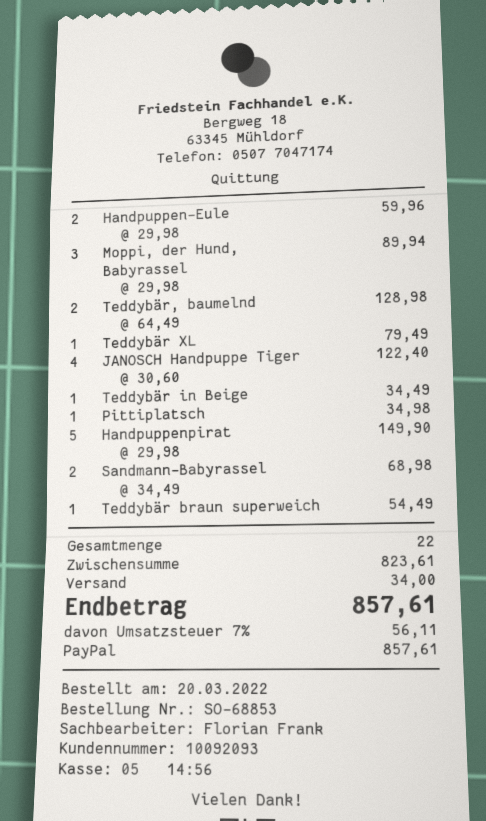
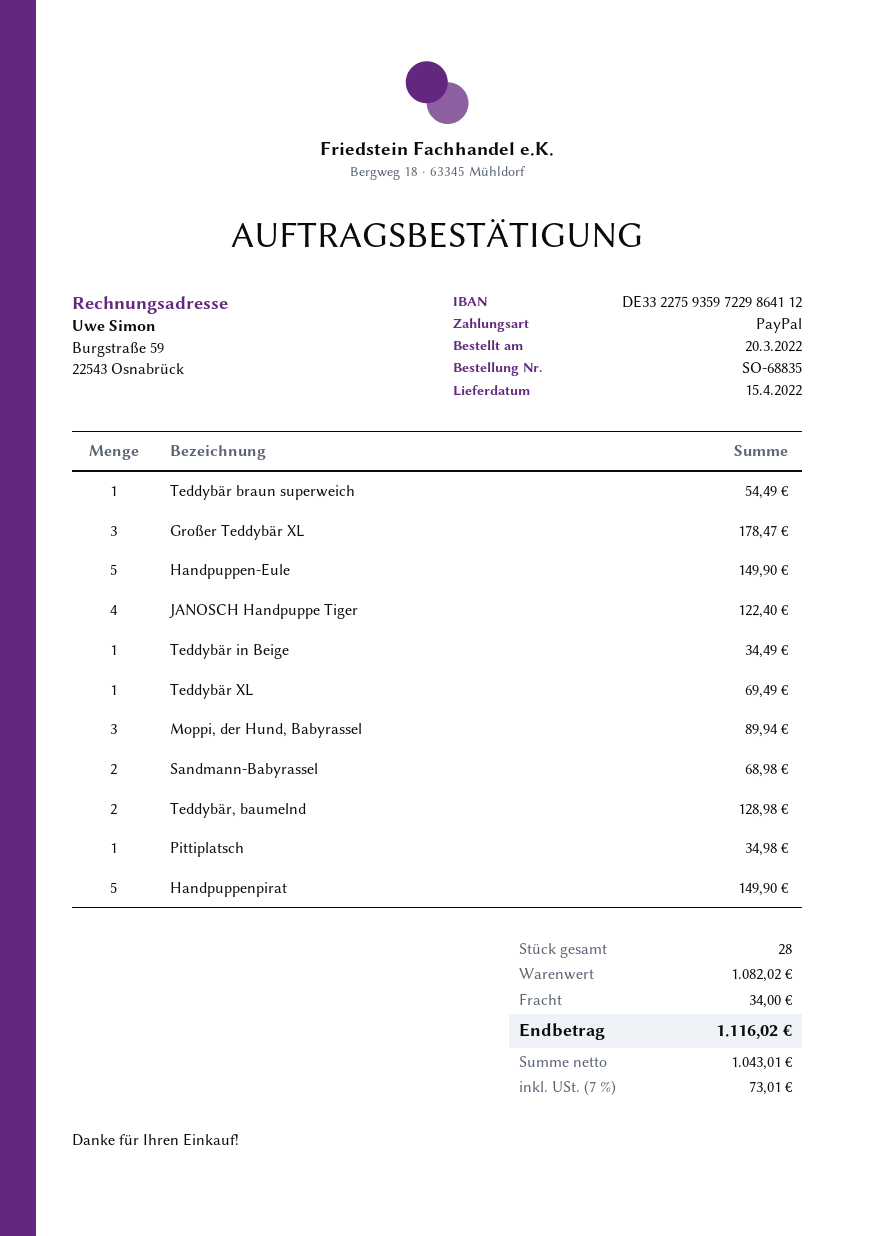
order number: SO-68853 -> SO-68835
Handpuppen-Eule: 2 for 59.96 -> 5 for 149.90
Teddybär XL: 1 for 79.49 -> 1 for 69.49
Großer Teddybär XL: none -> 3 for 178.47
total quantity: 22 -> 28
subtotal: 823.61 -> 1082.02
tax: 7% = 56.11 -> 7% = 73.01
total: 857.61 -> 1116.02

